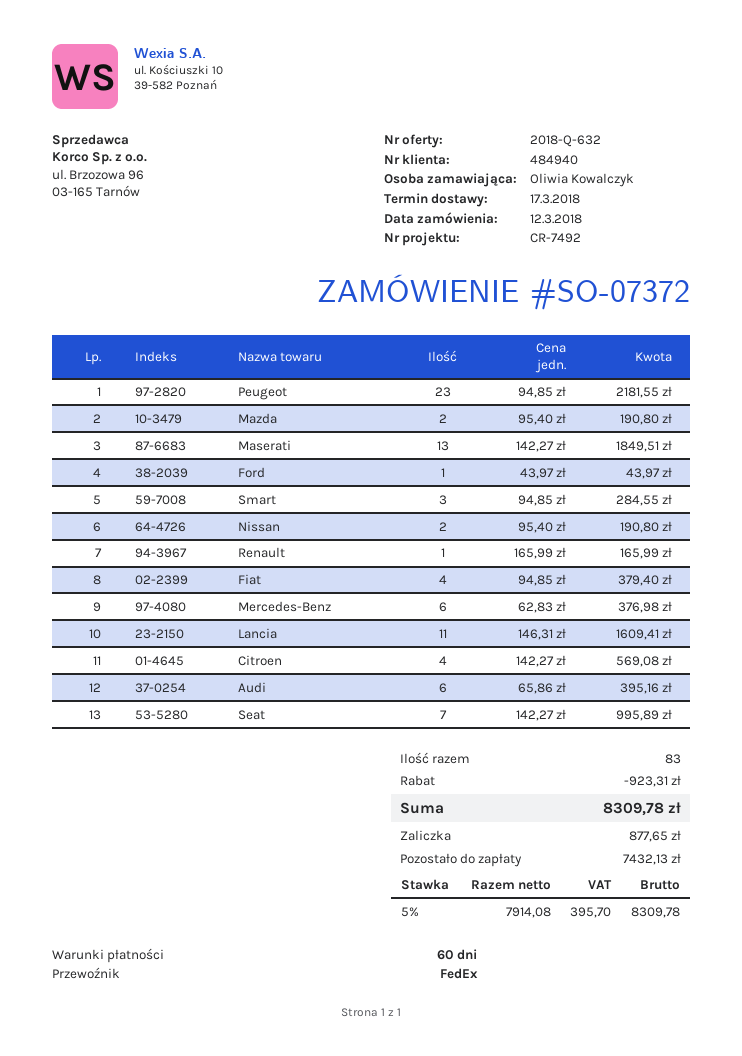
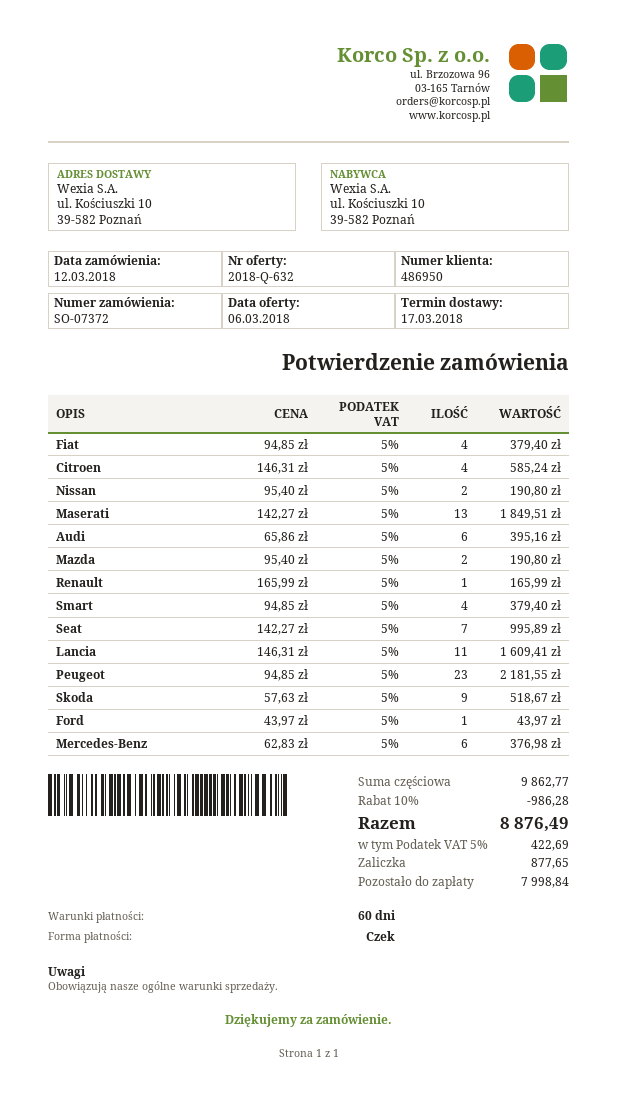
customer number: 484940 -> 486950
Smart: 3 x 94.85 = 284.55 -> 4 x 94.85 = 379.40
Citroen: 4 x 142.27 = 569.08 -> 4 x 146.31 = 585.24
Skoda: none -> 9 x 57.63 = 518.67
discount: 923.31 -> 986.28
tax: 5% = 395.70 -> 5% = 422.69
total: 8309.78 -> 8876.49
balance: 7432.13 -> 7998.84

